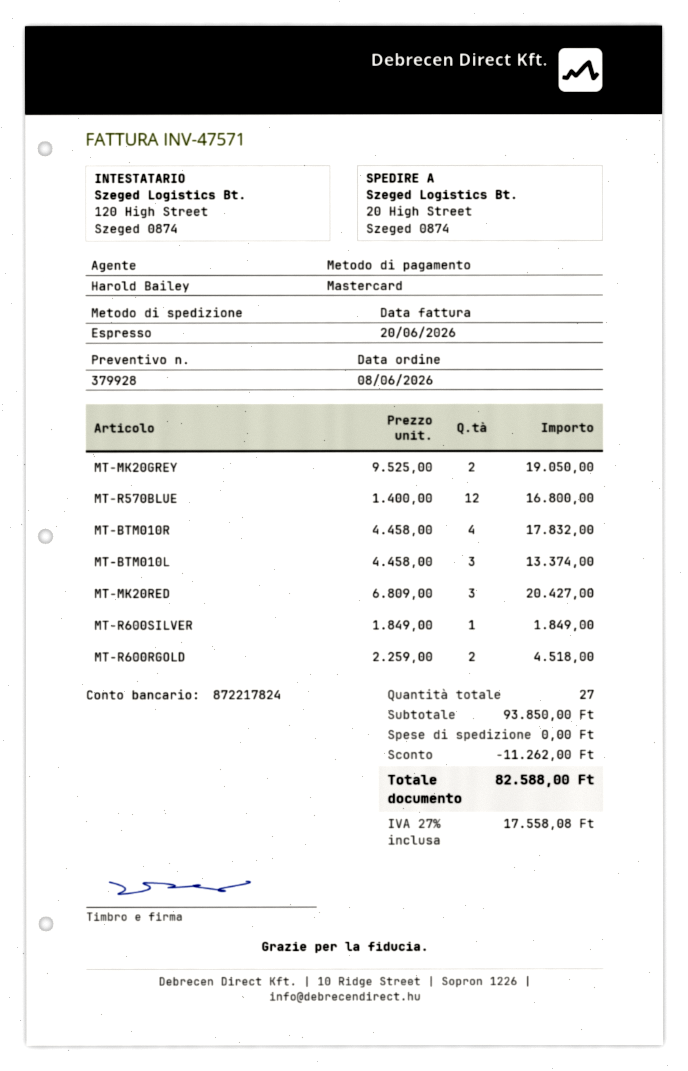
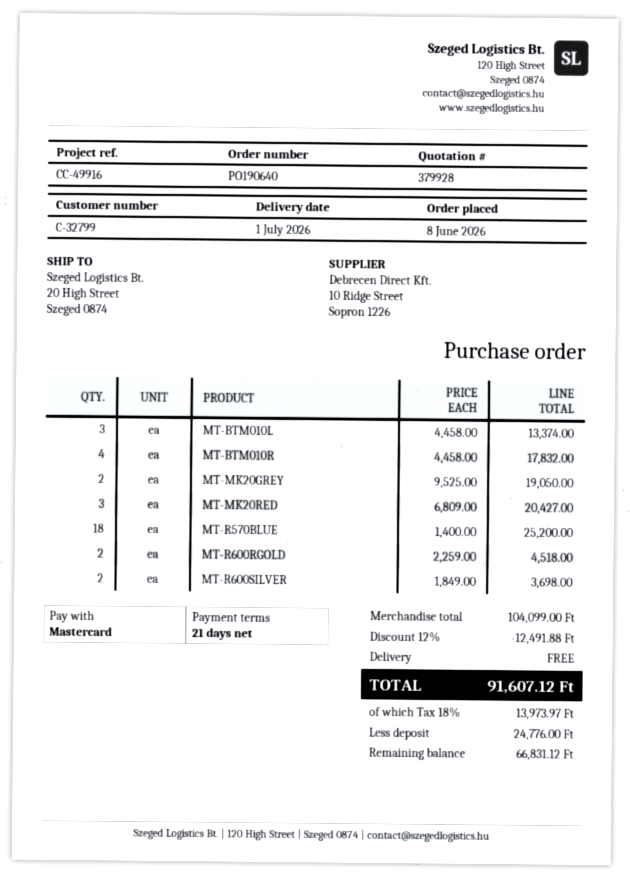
MT-R570BLUE: 12 x 1400.00 = 16800.00 -> 18 x 1400.00 = 25200.00
MT-R600SILVER: 1 x 1849.00 = 1849.00 -> 2 x 1849.00 = 3698.00
subtotal: 93850.00 -> 104099.00
discount: 11262.00 -> 12491.88
tax: 27% = 17558.08 -> 18% = 13973.97
total: 82588.00 -> 91607.12

